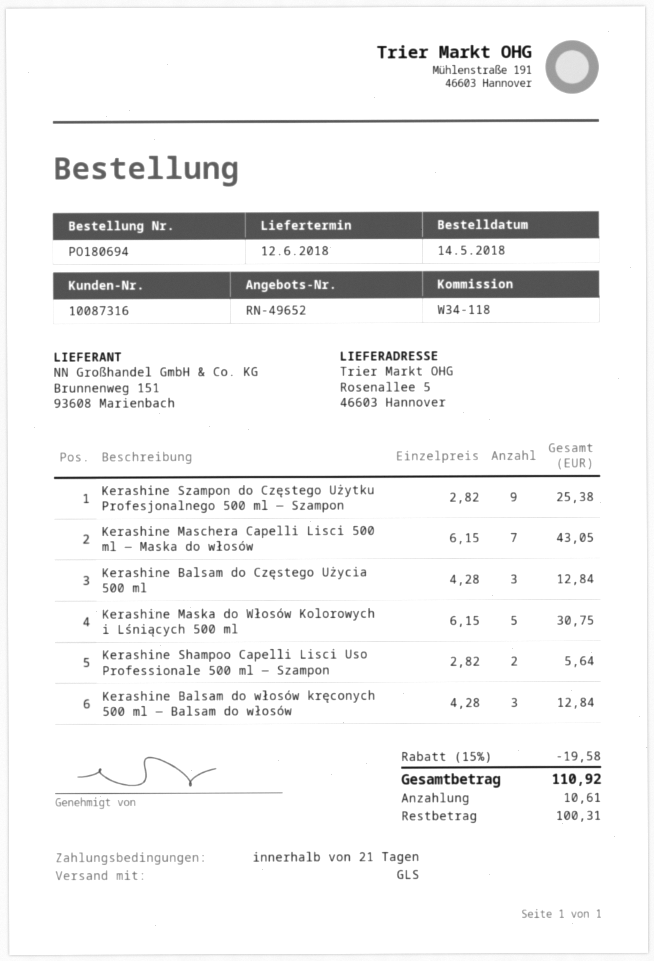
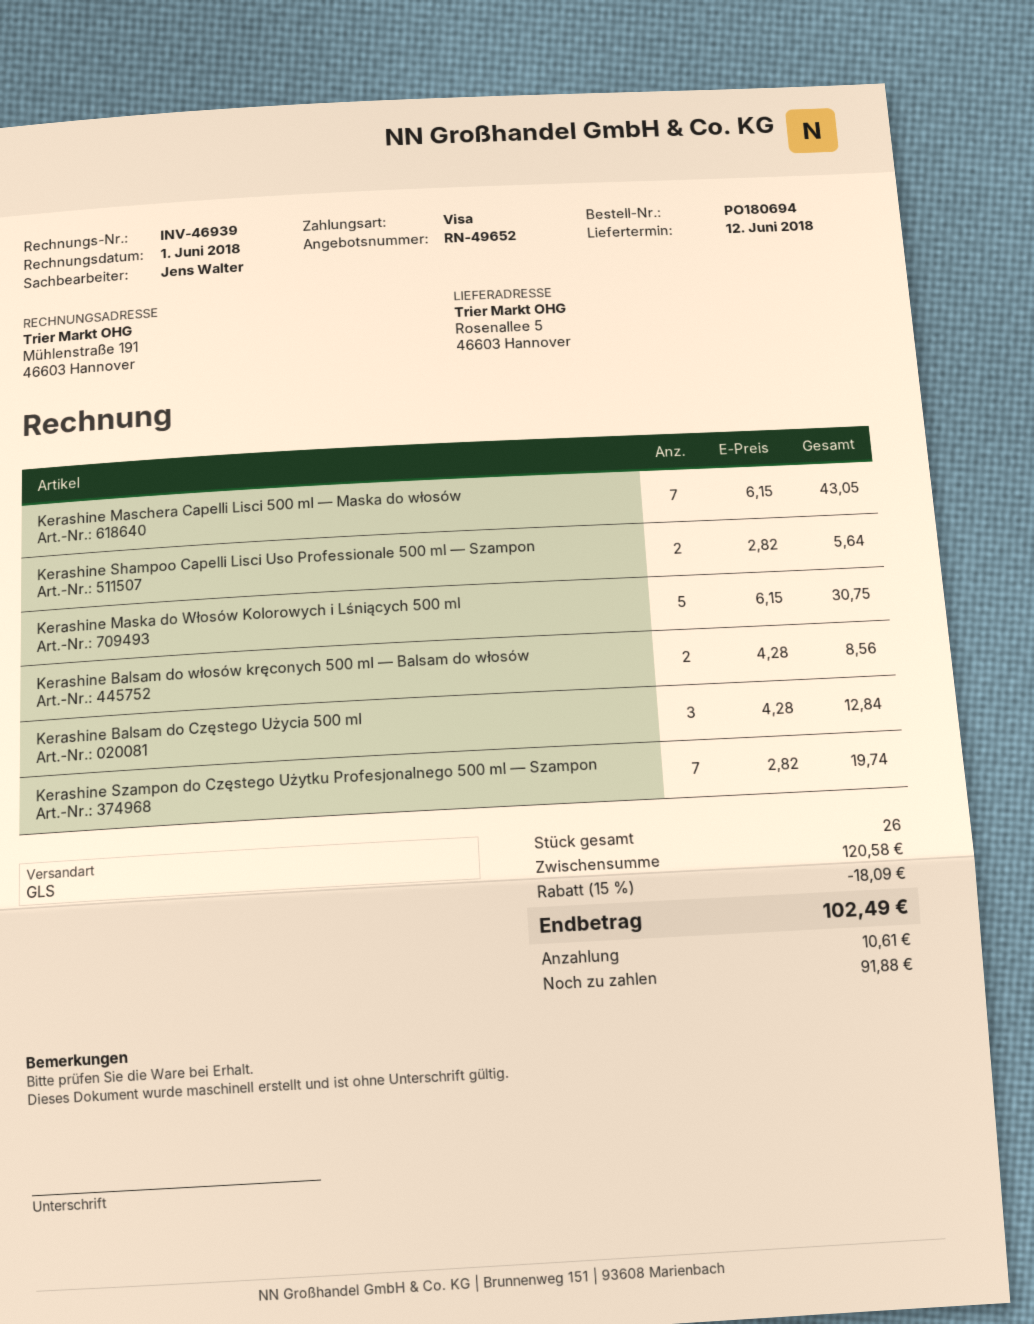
Kerashine Szampon do Częstego Użytku Profesjonalnego 500 ml — Szampon: 9 x 2.82 = 25.38 -> 7 x 2.82 = 19.74
Kerashine Balsam do włosów kręconych 500 ml — Balsam do włosów: 3 x 4.28 = 12.84 -> 2 x 4.28 = 8.56
discount: 15% = 19.58 -> 15% = 18.09
total: 110.92 -> 102.49
balance: 100.31 -> 91.88

